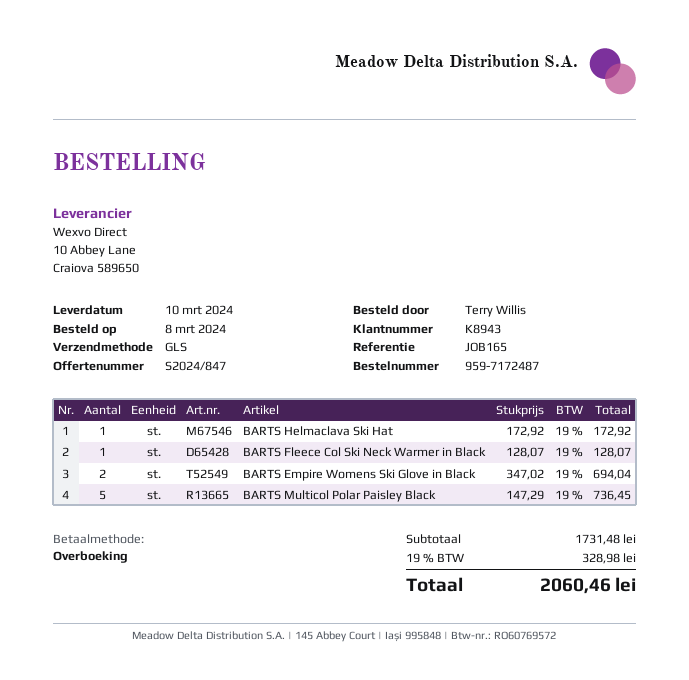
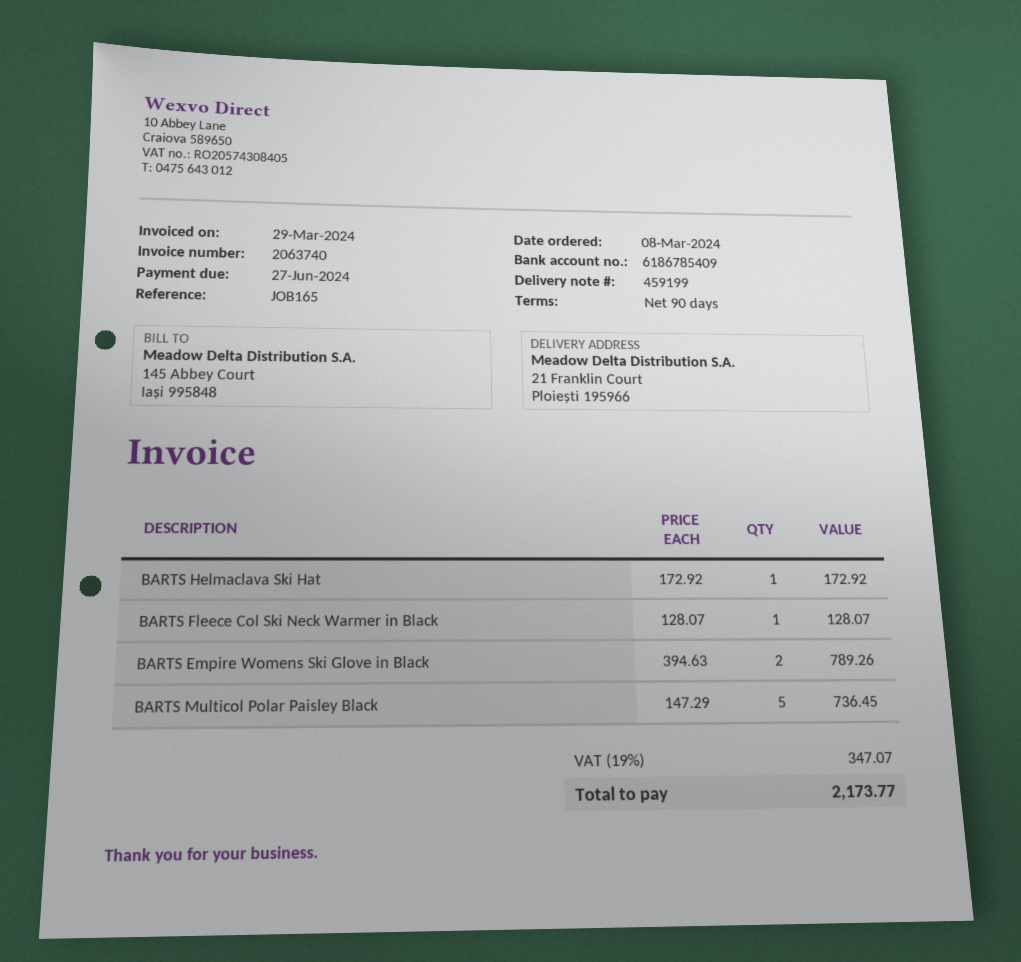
BARTS Empire Womens Ski Glove in Black: 2 x 347.02 = 694.04 -> 2 x 394.63 = 789.26
tax: 19% = 328.98 -> 19% = 347.07
total: 2060.46 -> 2173.77

